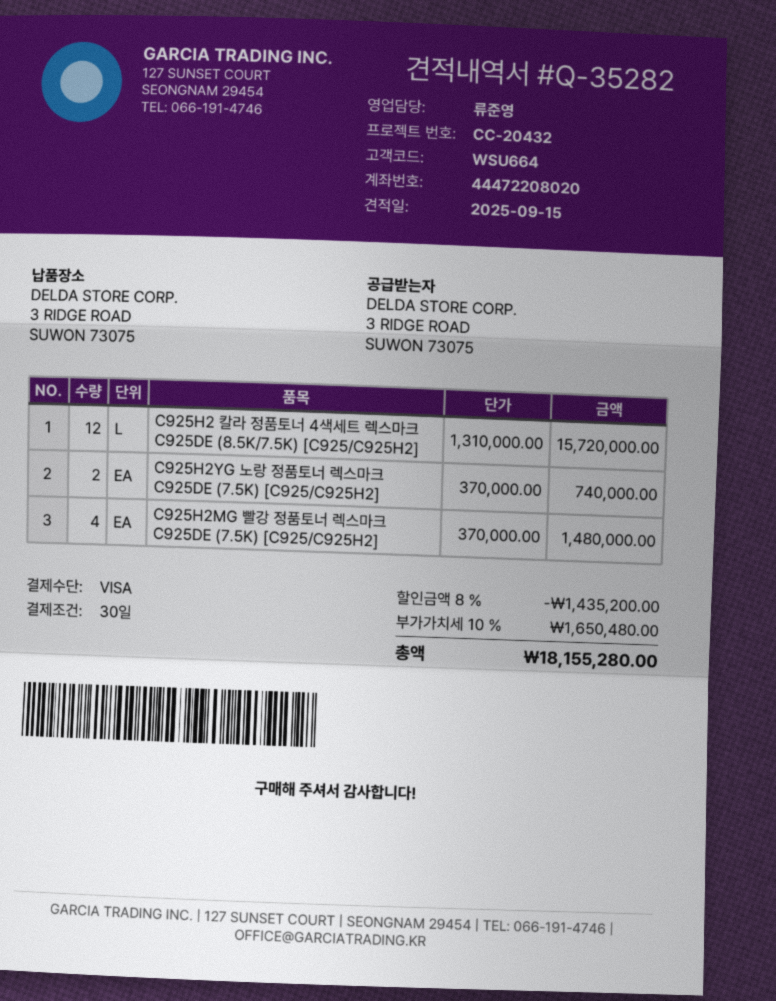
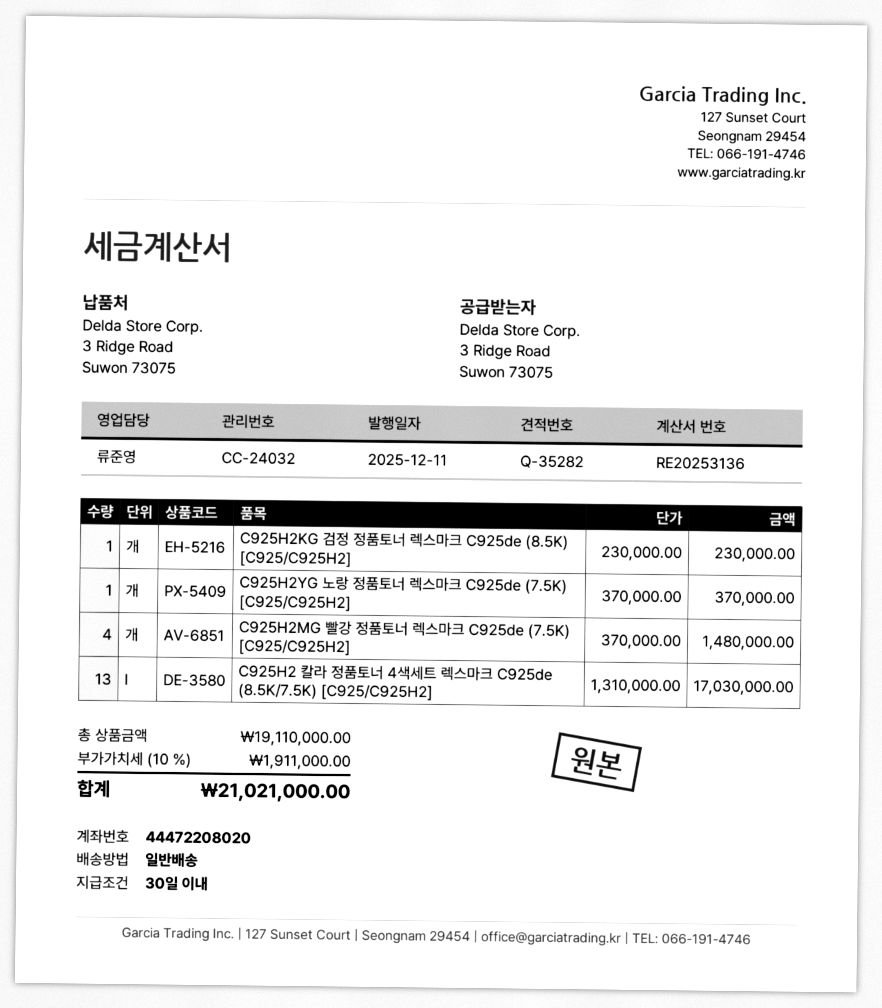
reference: CC-20432 -> CC-24032
C925H2 칼라 정품토너 4색세트 렉스마크 C925DE (8.5K/7.5K) [C925/C925H2]: 12 x 1310000.00 = 15720000.00 -> 13 x 1310000.00 = 17030000.00
C925H2YG 노랑 정품토너 렉스마크 C925DE (7.5K) [C925/C925H2]: 2 x 370000.00 = 740000.00 -> 1 x 370000.00 = 370000.00
C925H2KG 검정 정품토너 렉스마크 C925de (8.5K) [C925/C925H2]: none -> 1 x 230000.00 = 230000.00
discount: 8% = 1435200.00 -> none
tax: 10% = 1650480.00 -> 10% = 1911000.00
total: 18155280.00 -> 21021000.00

